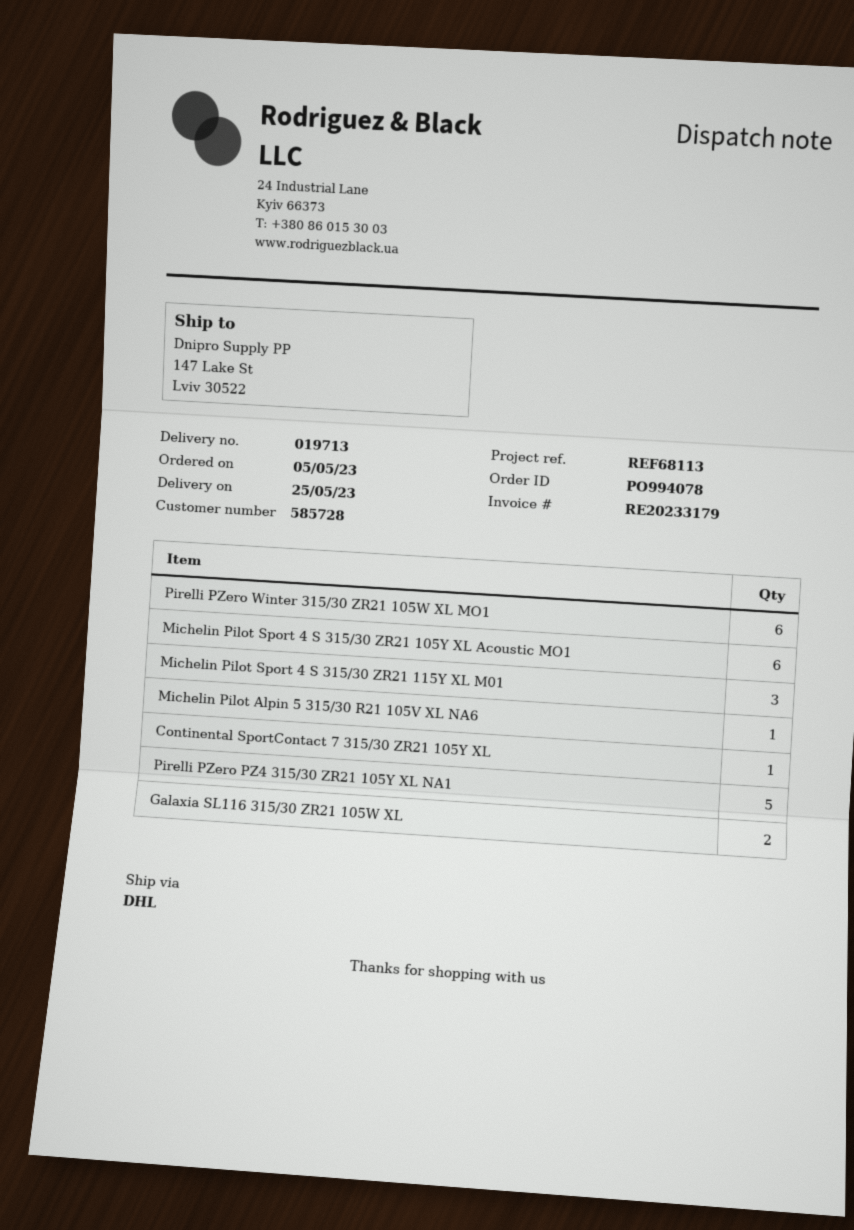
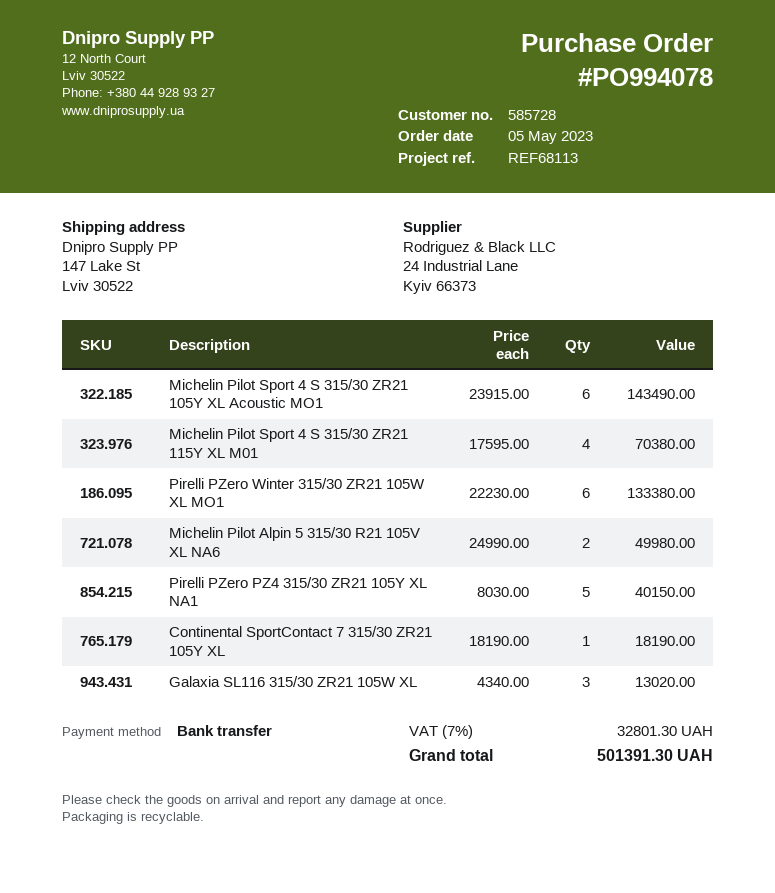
Michelin Pilot Sport 4 S 315/30 ZR21 115Y XL M01: 3 -> 4
Michelin Pilot Alpin 5 315/30 R21 105V XL NA6: 1 -> 2
Galaxia SL116 315/30 ZR21 105W XL: 2 -> 3

